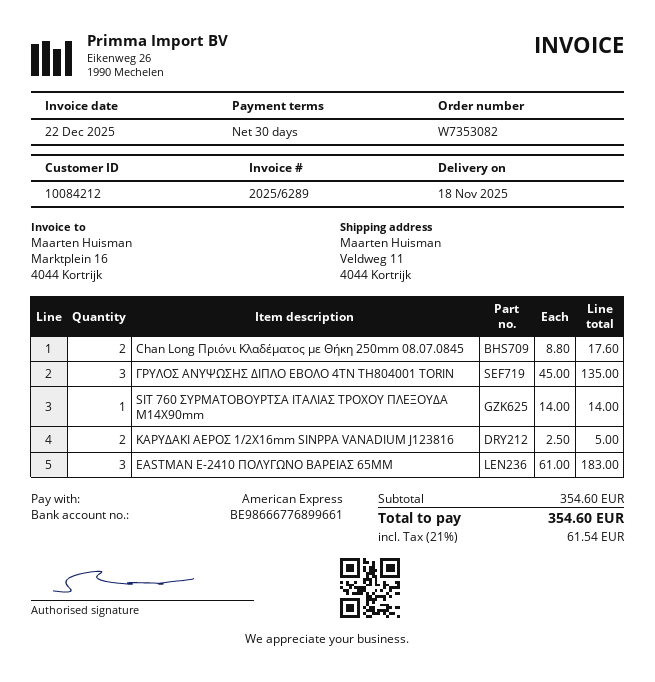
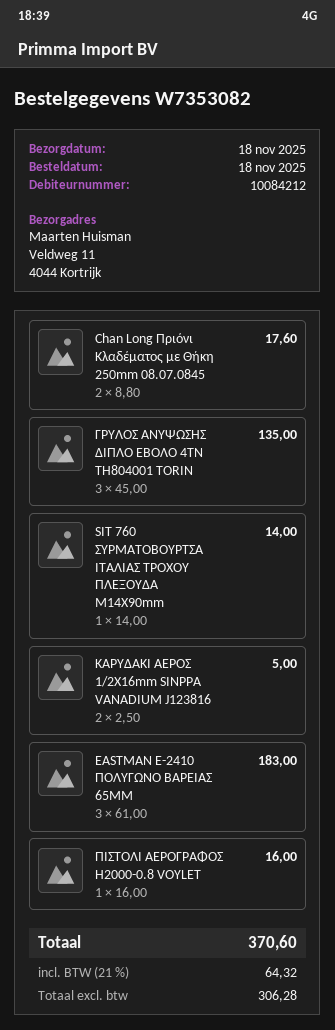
ΠΙΣΤΟΛΙ ΑΕΡΟΓΡΑΦΟΣ Η2000-0.8 VOYLET: none -> 1 x 16.00 = 16.00
tax: 21% = 61.54 -> 21% = 64.32
total: 354.60 -> 370.60

